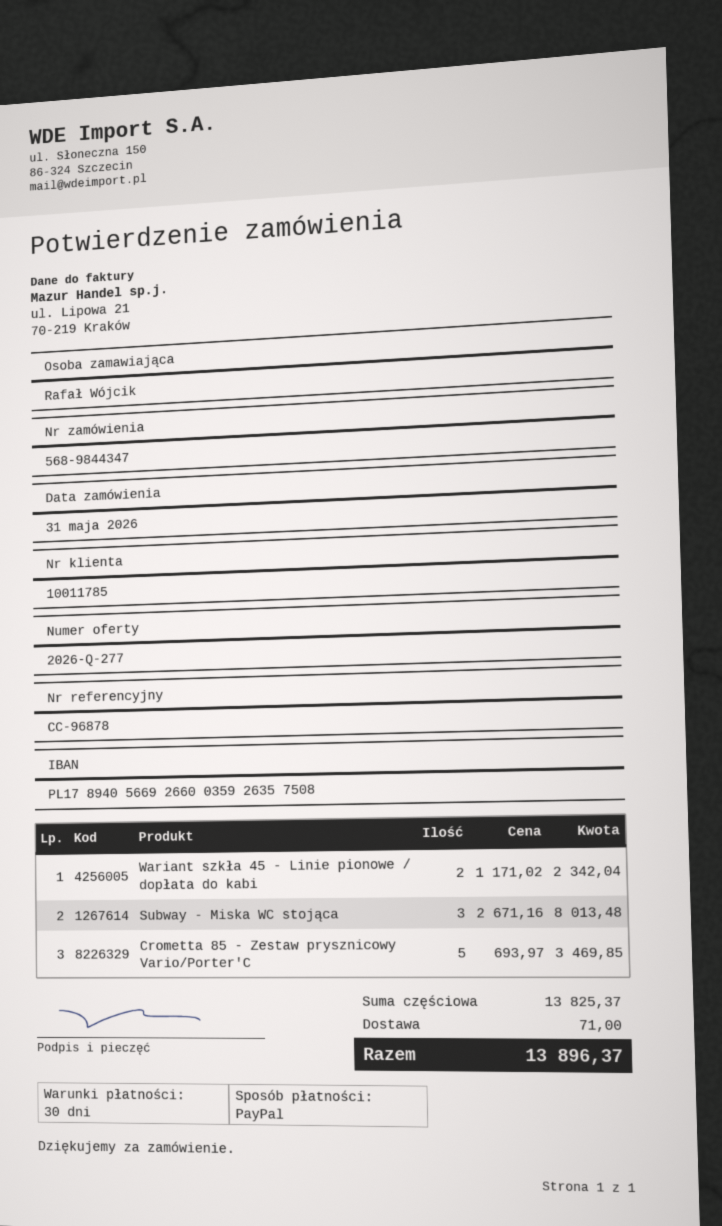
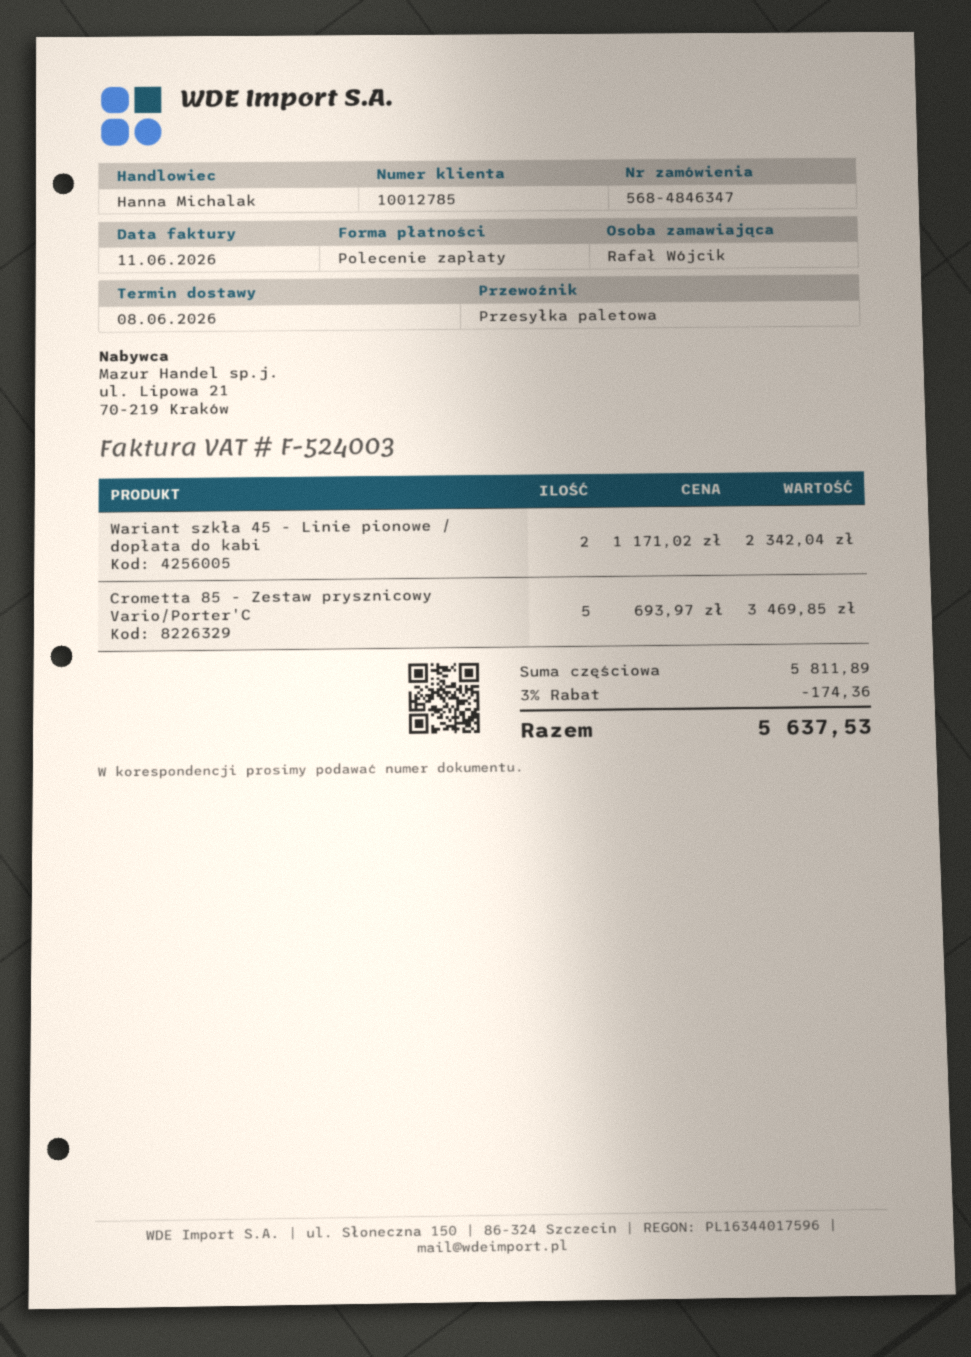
order number: 568-9844347 -> 568-4846347
customer number: 10011785 -> 10012785
payment method: PayPal -> direct debit
Subway - Miska WC stojąca: 3 x 2671.16 = 8013.48 -> none
subtotal: 13825.37 -> 5811.89
discount: none -> 3% = 174.36
shipping: 71.00 -> none
total: 13896.37 -> 5637.53

